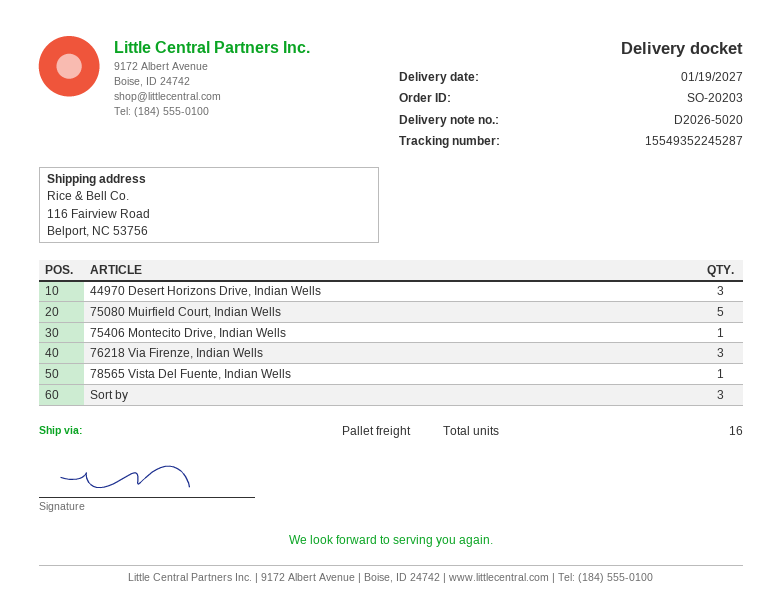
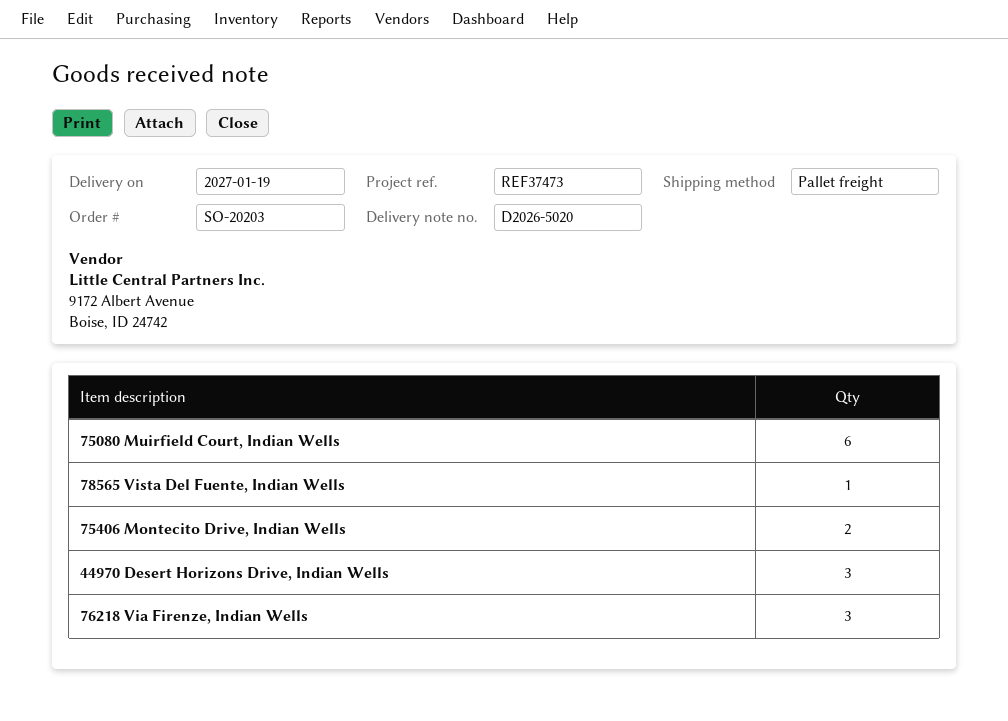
75080 Muirfield Court, Indian Wells: 5 -> 6
75406 Montecito Drive, Indian Wells: 1 -> 2
Sort by: 3 -> none

